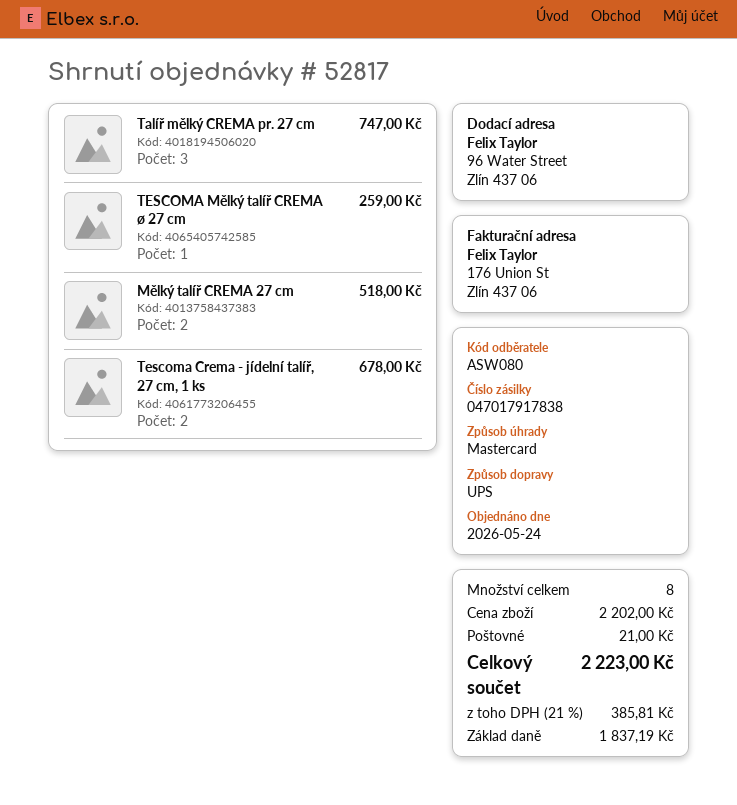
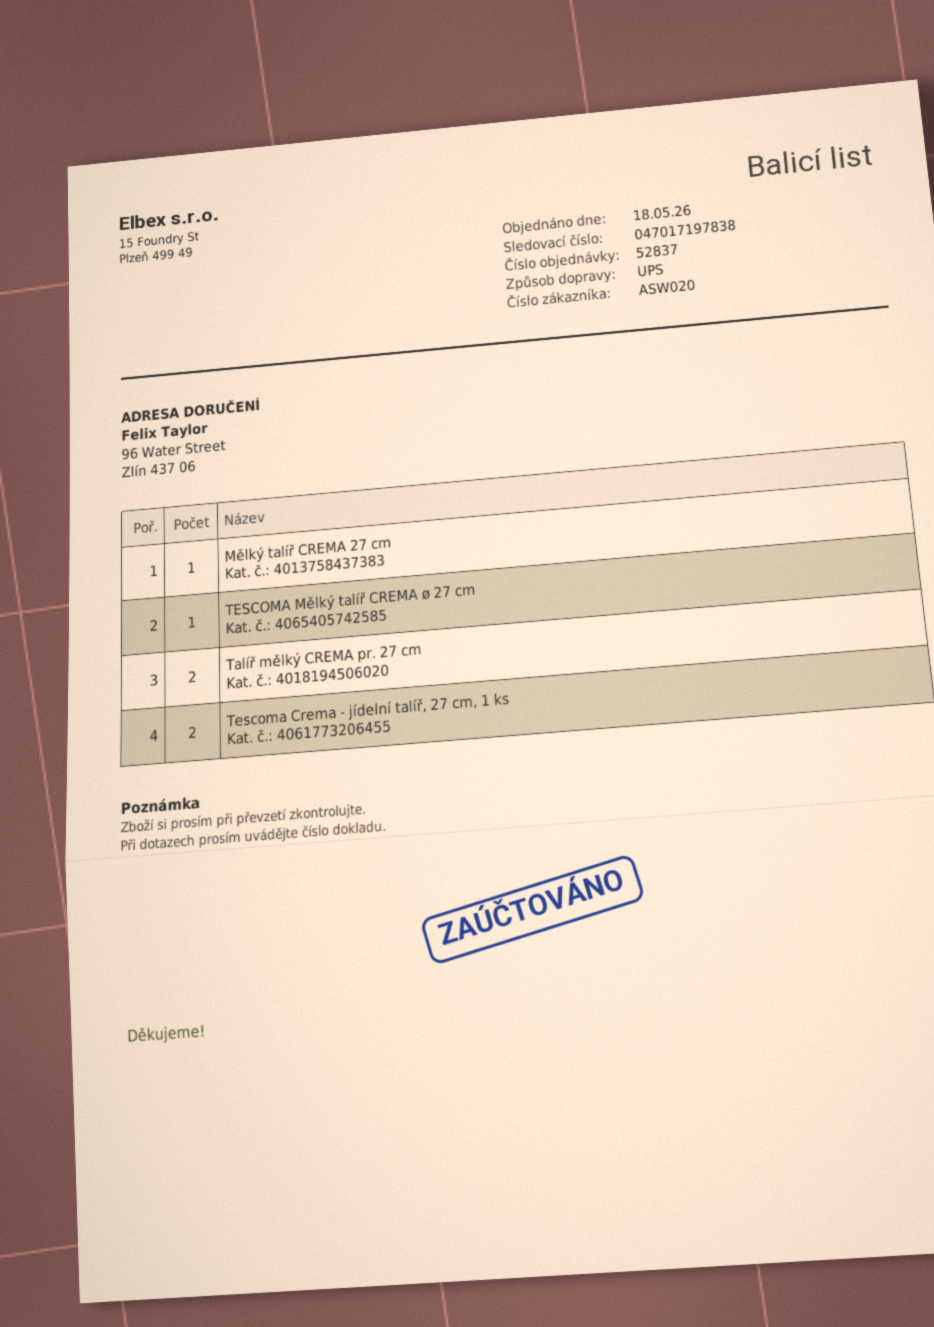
order number: 52817 -> 52837
order date: 2026-05-24 -> 2026-05-18
customer number: ASW080 -> ASW020
tracking number: 047017917838 -> 047017197838
Talíř mělký CREMA pr. 27 cm: 3 -> 2
Mělký talíř CREMA 27 cm: 2 -> 1

